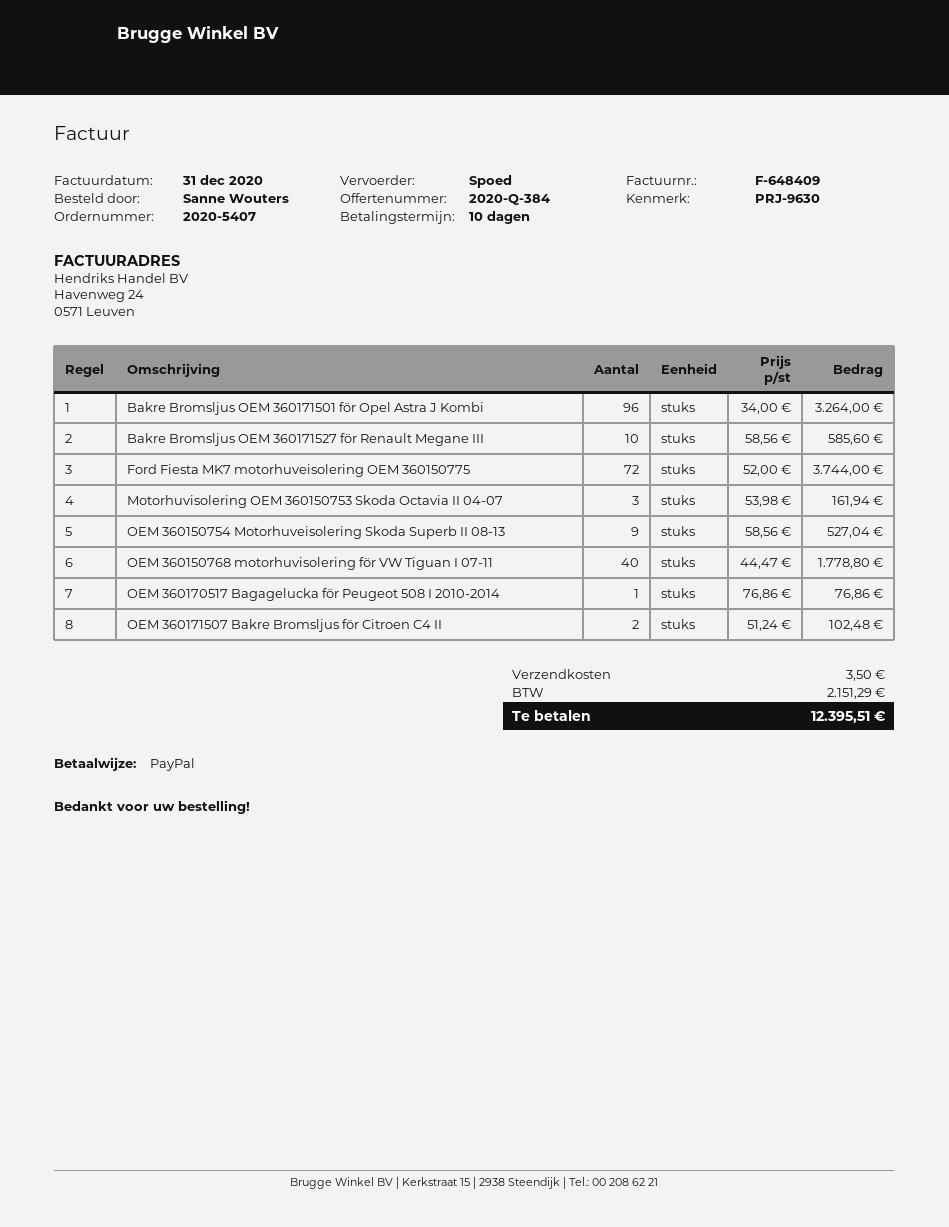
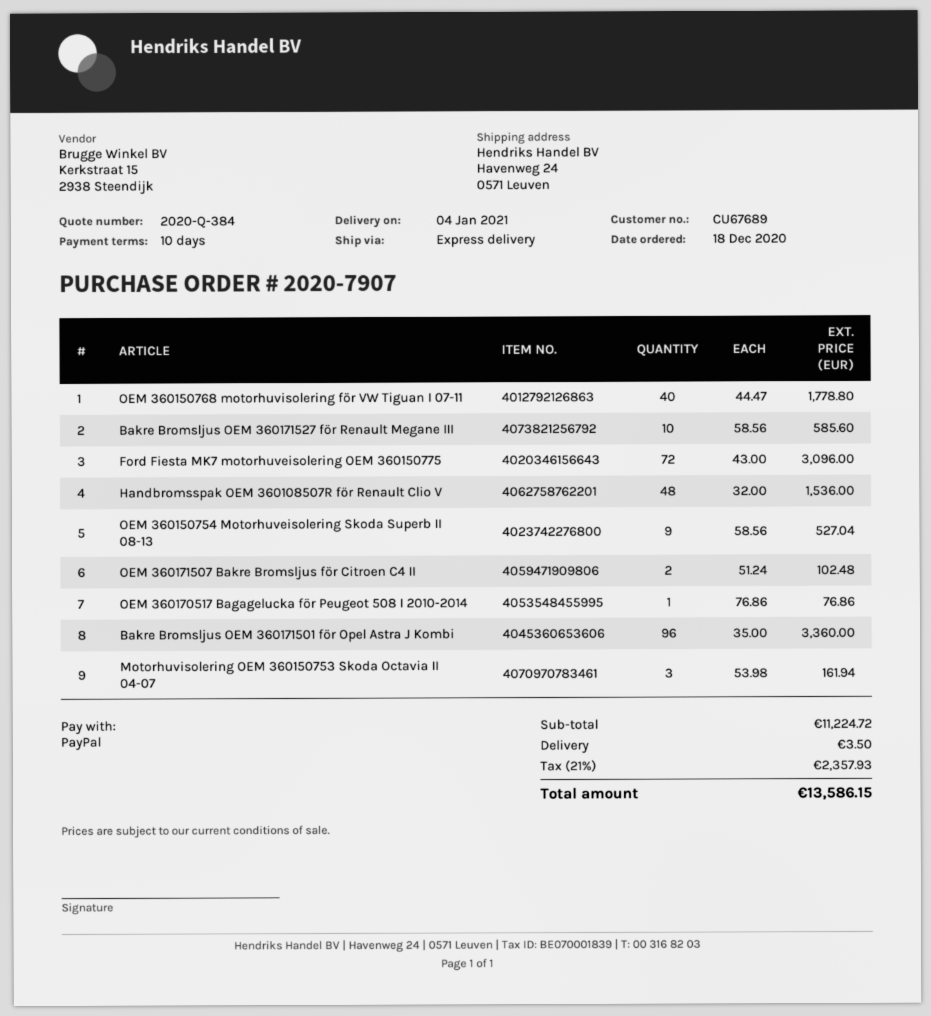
order number: 2020-5407 -> 2020-7907
Bakre Bromsljus OEM 360171501 för Opel Astra J Kombi: 96 x 34.00 = 3264.00 -> 96 x 35.00 = 3360.00
Ford Fiesta MK7 motorhuveisolering OEM 360150775: 72 x 52.00 = 3744.00 -> 72 x 43.00 = 3096.00
Handbromsspak OEM 360108507R för Renault Clio V: none -> 48 x 32.00 = 1536.00
tax: 2151.29 -> 2357.93
total: 12395.51 -> 13586.15

